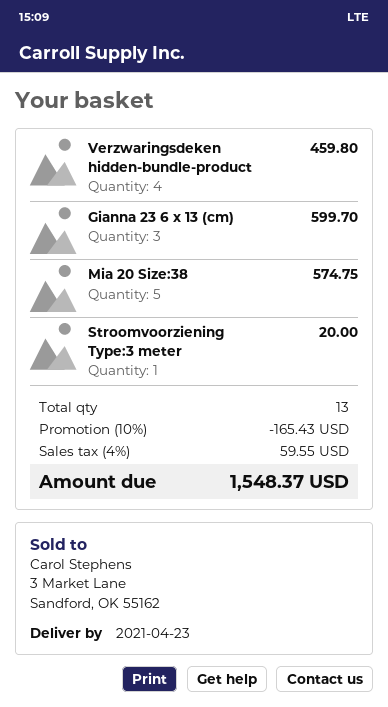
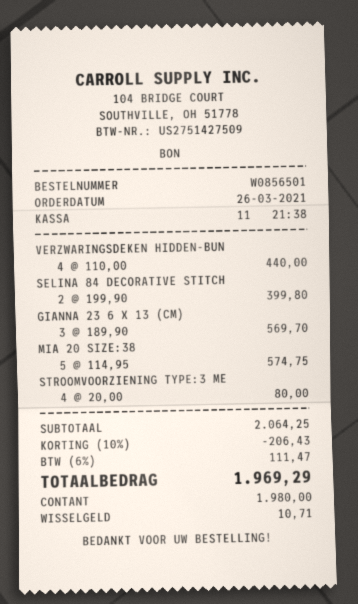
Verzwaringsdeken hidden-bundle-product: 4 for 459.80 -> 4 for 440.00
Gianna 23 6 x 13 (cm): 3 for 599.70 -> 3 for 569.70
Stroomvoorziening Type:3 meter: 1 for 20.00 -> 4 for 80.00
SELINA 84 DECORATIVE STITCH: none -> 2 for 399.80
discount: 10% = 165.43 -> 10% = 206.43
tax: 4% = 59.55 -> 6% = 111.47
total: 1548.37 -> 1969.29

